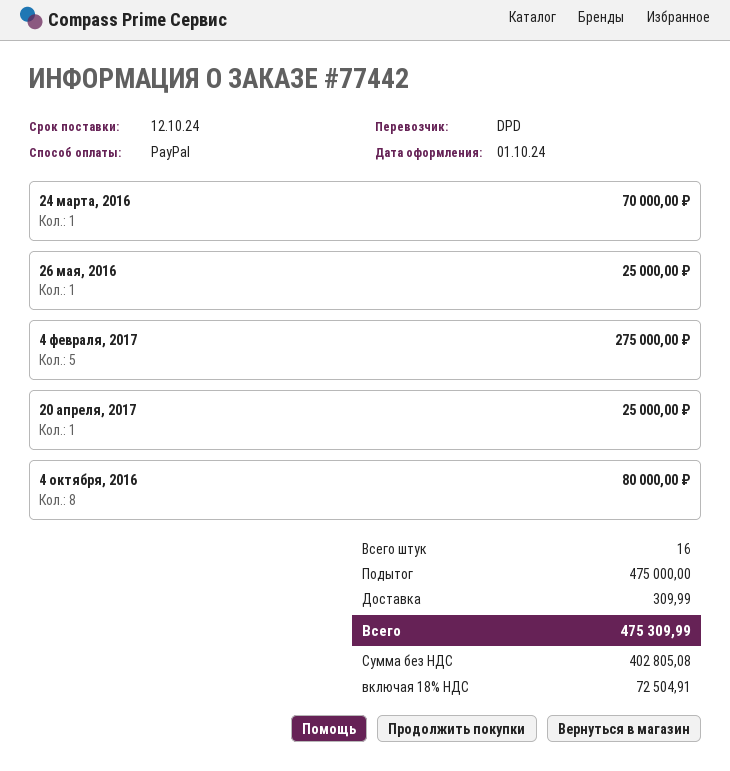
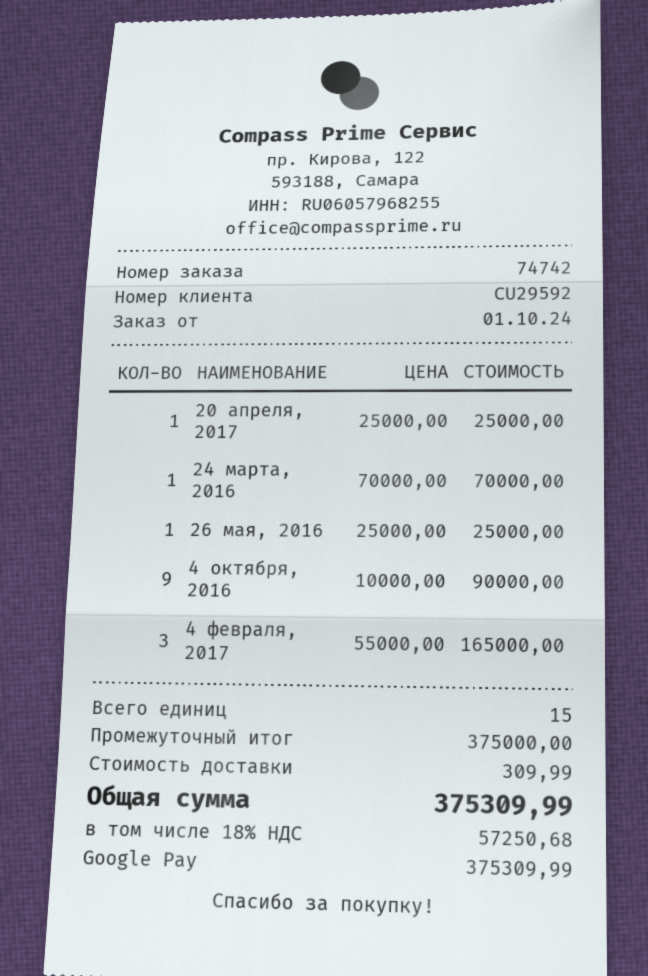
order number: 77442 -> 74742
payment method: PayPal -> Google Pay
4 февраля, 2017: 5 for 275000.00 -> 3 for 165000.00
4 октября, 2016: 8 for 80000.00 -> 9 for 90000.00
total quantity: 16 -> 15
subtotal: 475000.00 -> 375000.00
tax: 18% = 72504.91 -> 18% = 57250.68
total: 475309.99 -> 375309.99

